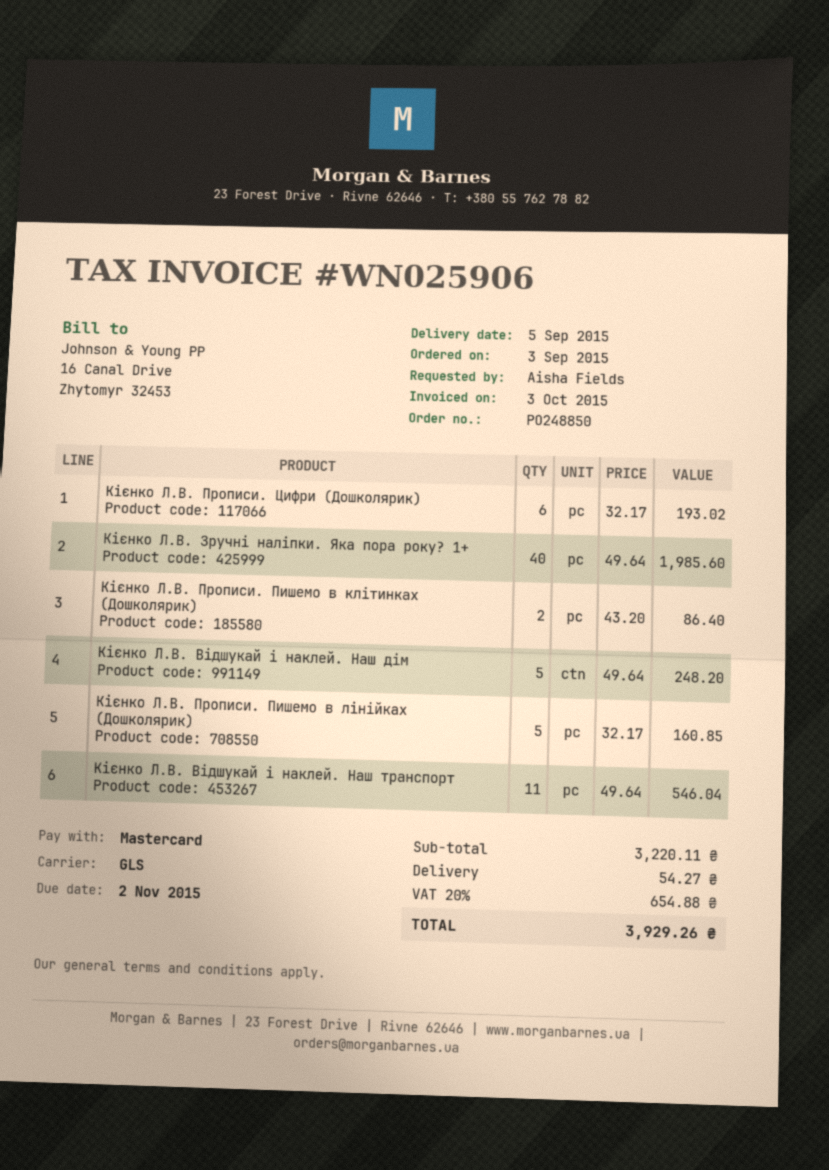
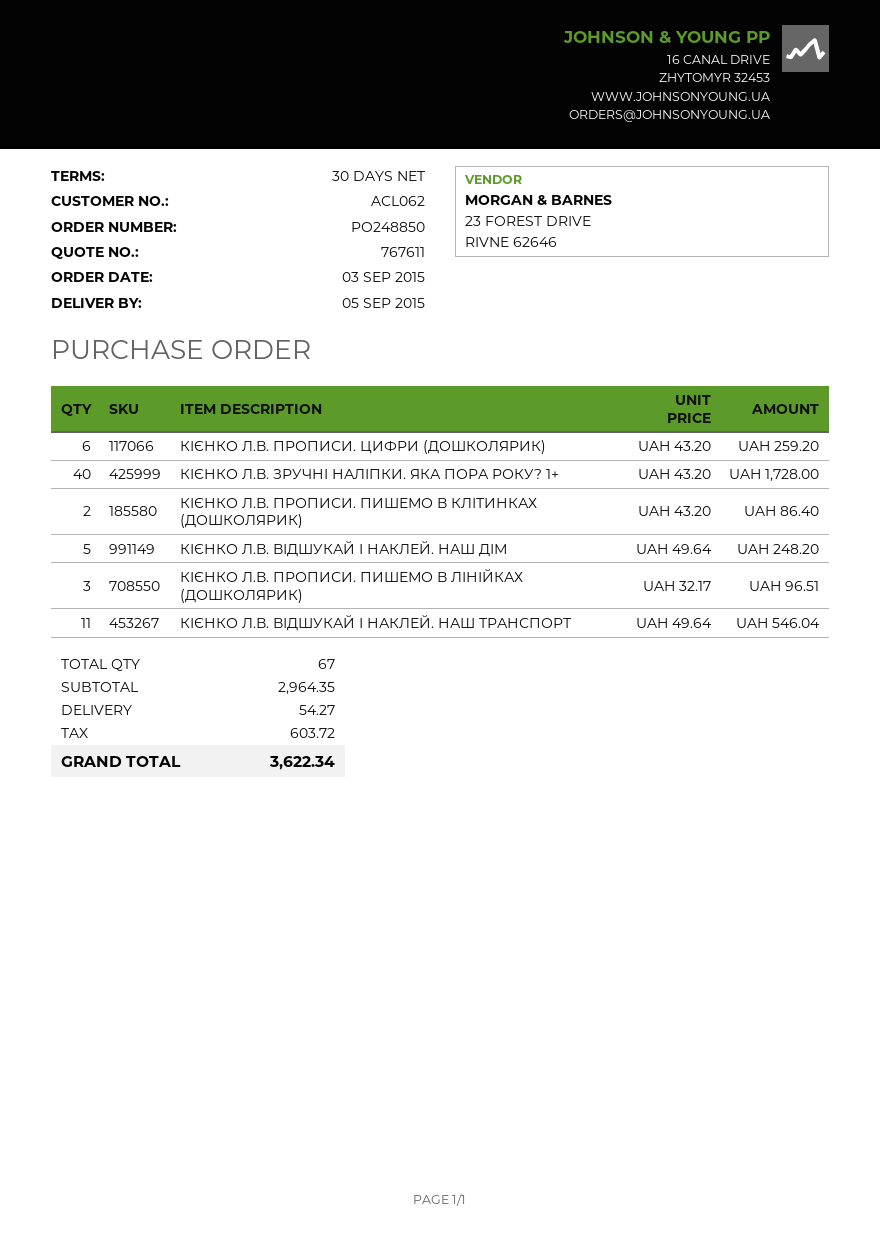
Кієнко Л.В. Прописи. Цифри (Дошколярик): 6 x 32.17 = 193.02 -> 6 x 43.20 = 259.20
Кієнко Л.В. Зручні наліпки. Яка пора року? 1+: 40 x 49.64 = 1985.60 -> 40 x 43.20 = 1728.00
Кієнко Л.В. Прописи. Пишемо в лінійках (Дошколярик): 5 x 32.17 = 160.85 -> 3 x 32.17 = 96.51
subtotal: 3220.11 -> 2964.35
tax: 654.88 -> 603.72
total: 3929.26 -> 3622.34

